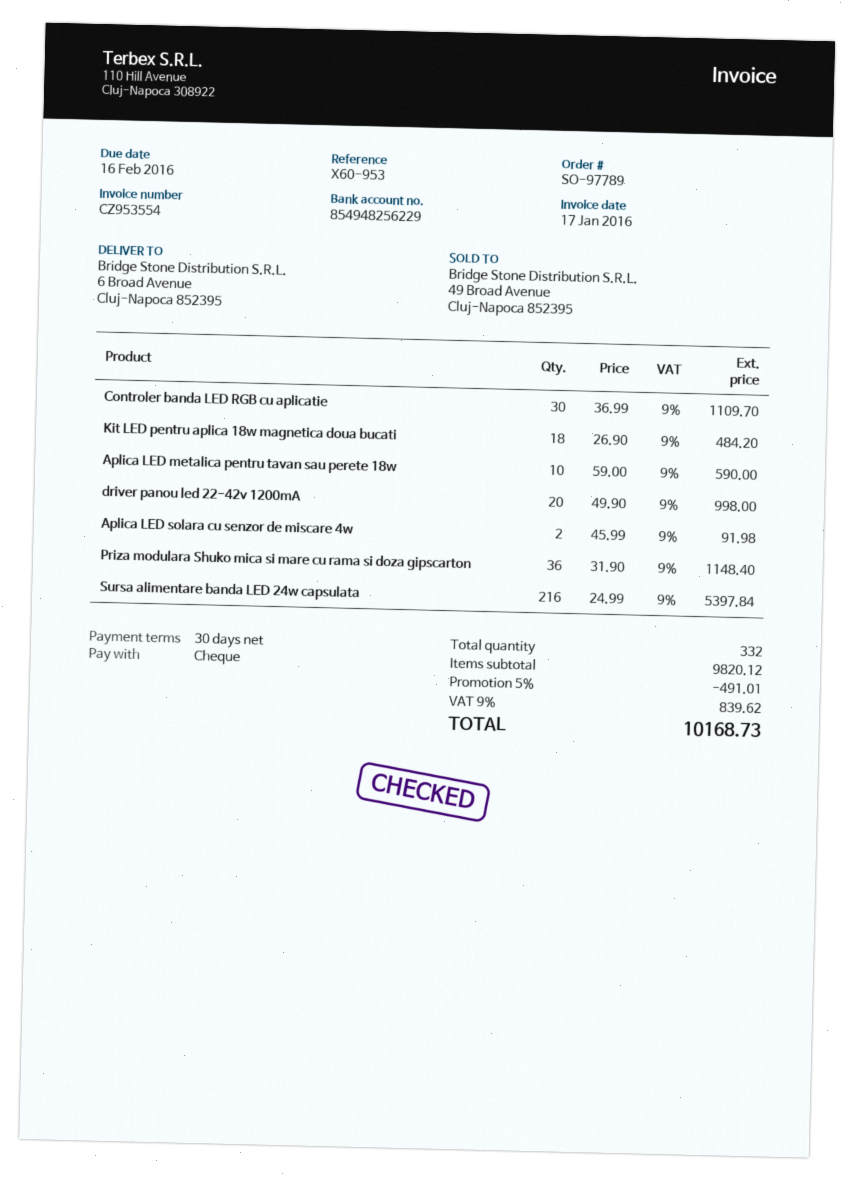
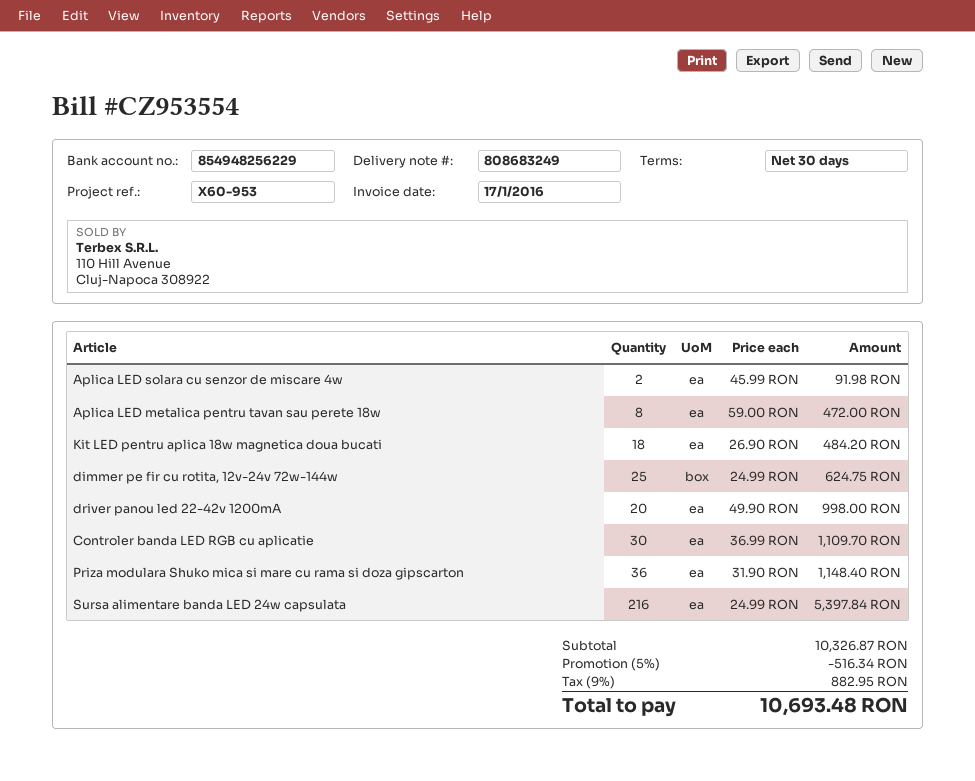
Aplica LED metalica pentru tavan sau perete 18w: 10 x 59.00 = 590.00 -> 8 x 59.00 = 472.00
dimmer pe fir cu rotita, 12v-24v 72w-144w: none -> 25 x 24.99 = 624.75
subtotal: 9820.12 -> 10326.87
discount: 5% = 491.01 -> 5% = 516.34
tax: 9% = 839.62 -> 9% = 882.95
total: 10168.73 -> 10693.48

